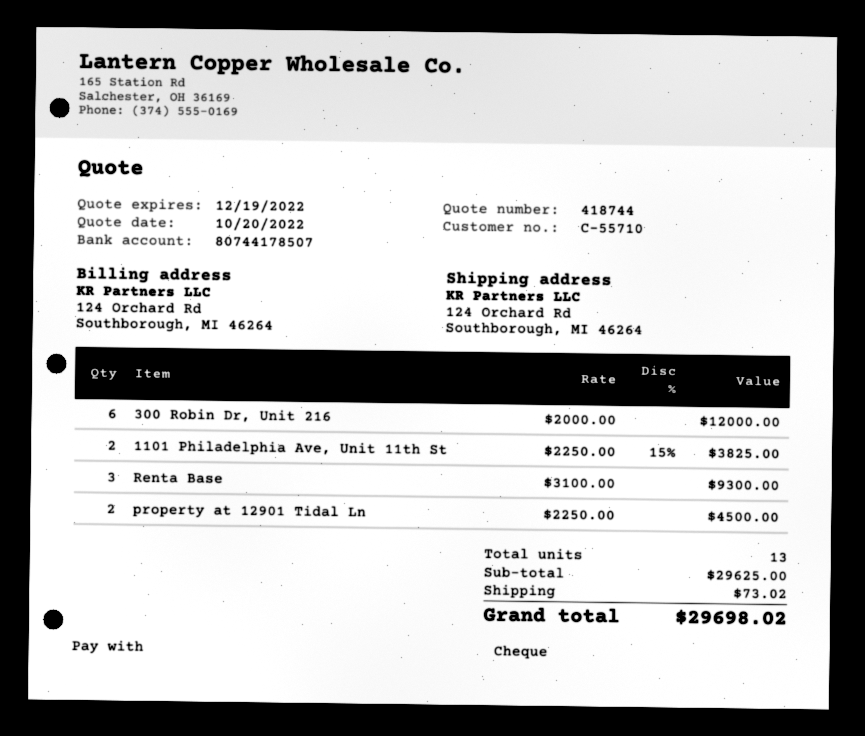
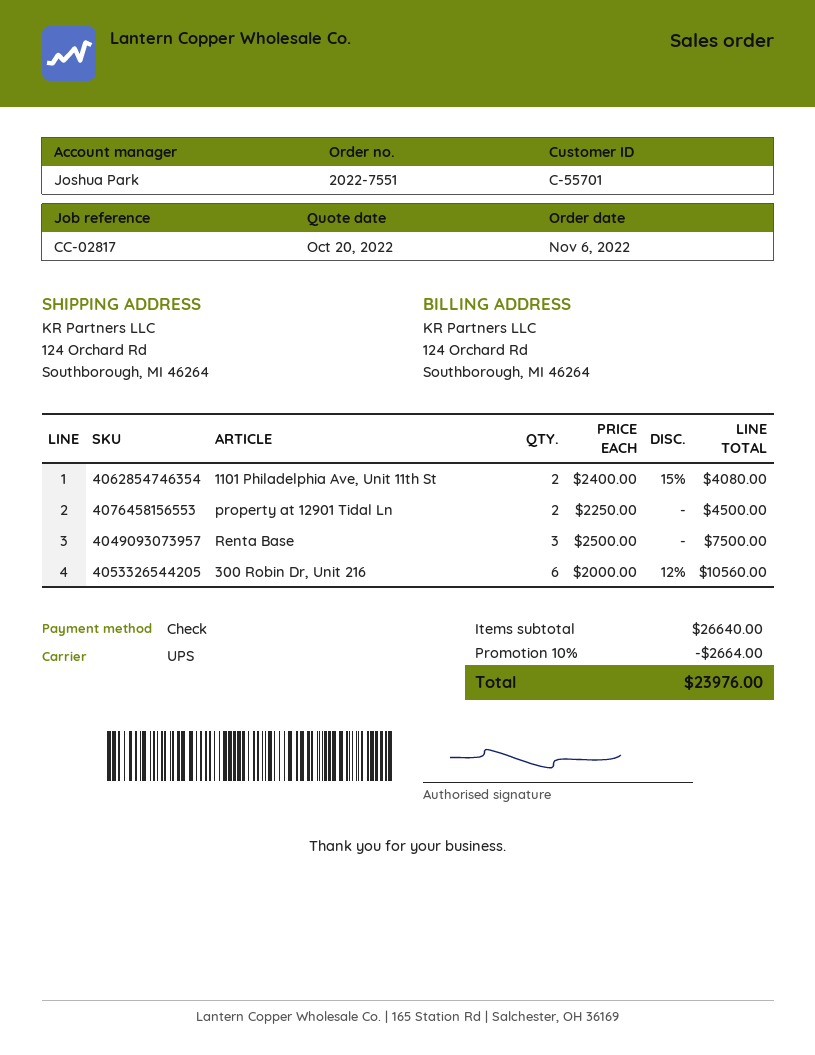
customer number: C-55710 -> C-55701
300 Robin Dr, Unit 216: 6 x 2000.00 = 12000.00 -> 6 x 2000.00 - 12% = 10560.00
1101 Philadelphia Ave, Unit 11th St: 2 x 2250.00 - 15% = 3825.00 -> 2 x 2400.00 - 15% = 4080.00
Renta Base: 3 x 3100.00 = 9300.00 -> 3 x 2500.00 = 7500.00
subtotal: 29625.00 -> 26640.00
discount: none -> 10% = 2664.00
shipping: 73.02 -> none
total: 29698.02 -> 23976.00

